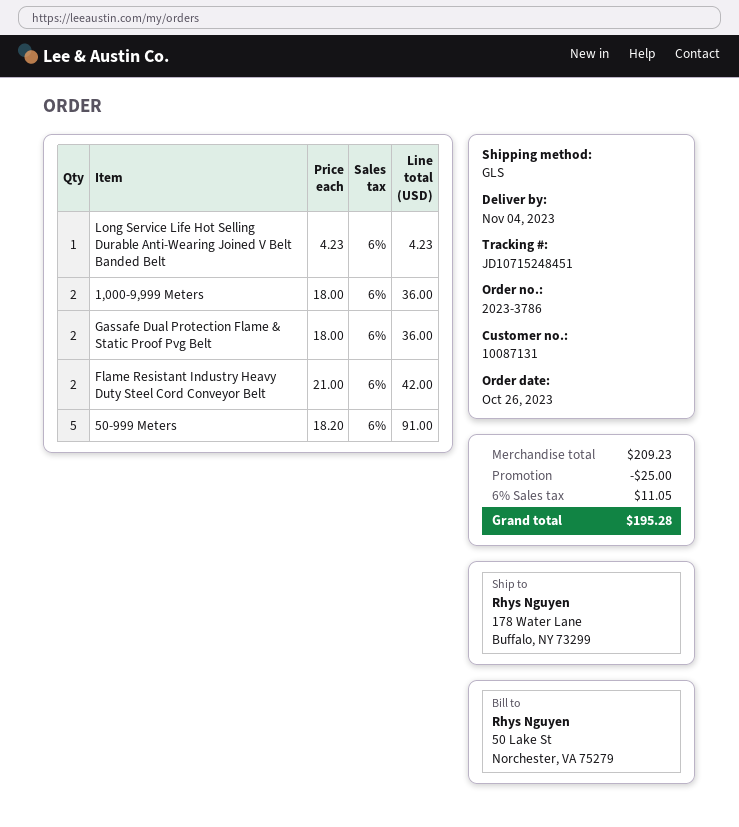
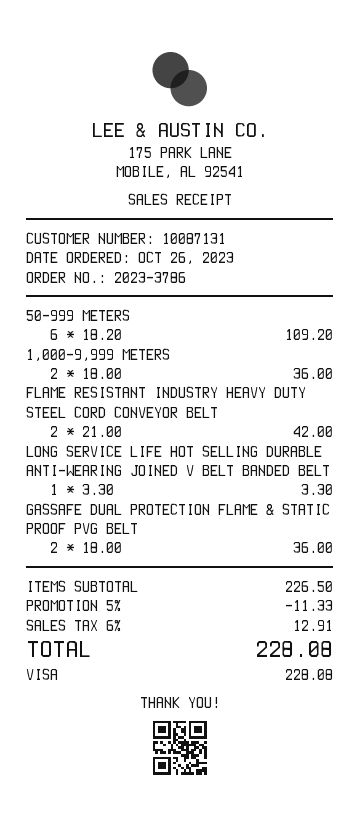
Long Service Life Hot Selling Durable Anti-Wearing Joined V Belt Banded Belt: 1 x 4.23 = 4.23 -> 1 x 3.30 = 3.30
50-999 Meters: 5 x 18.20 = 91.00 -> 6 x 18.20 = 109.20
subtotal: 209.23 -> 226.50
discount: 25.00 -> 11.33
tax: 6% = 11.05 -> 6% = 12.91
total: 195.28 -> 228.08

